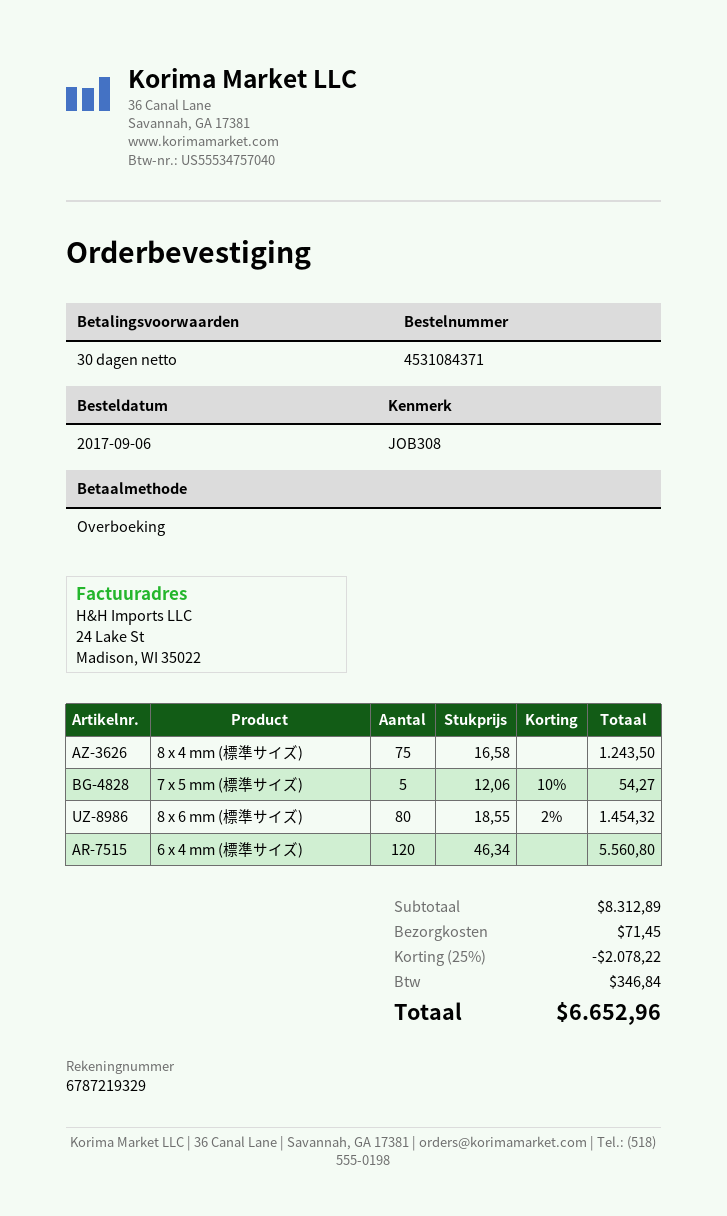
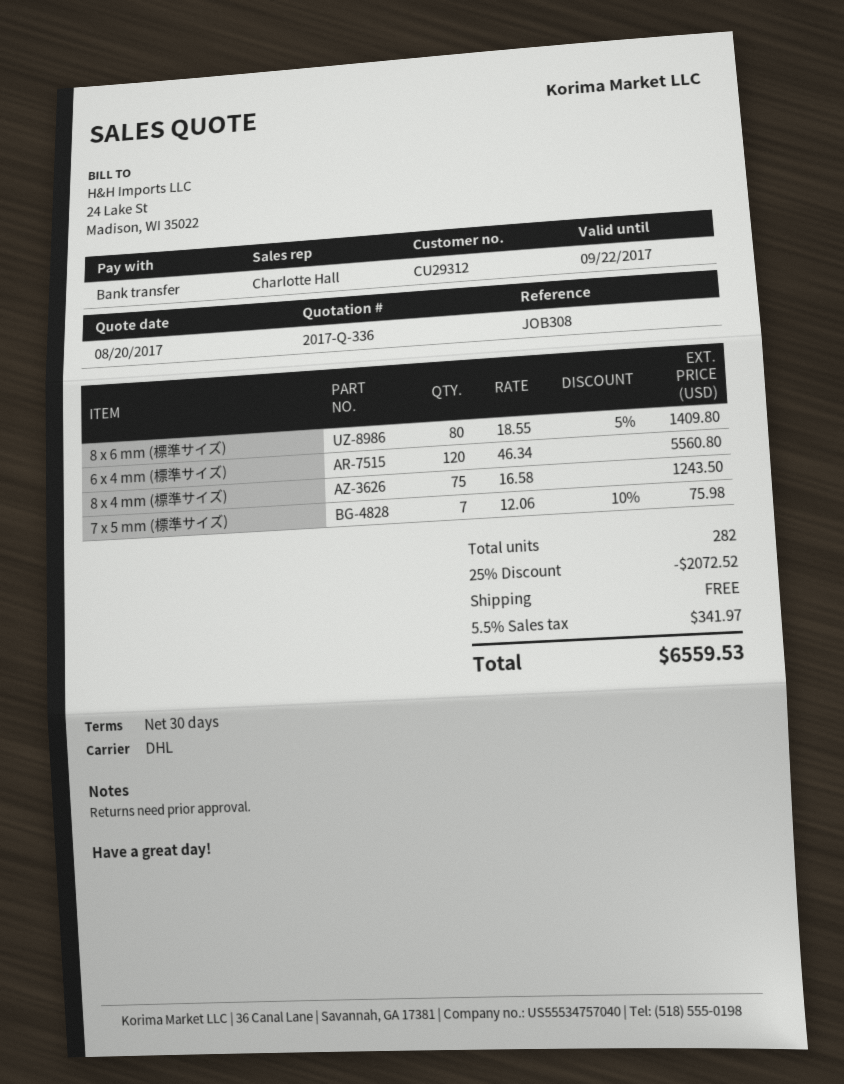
7 x 5 mm (標準サイズ): 5 x 12.06 - 10% = 54.27 -> 7 x 12.06 - 10% = 75.98
8 x 6 mm (標準サイズ): 80 x 18.55 - 2% = 1454.32 -> 80 x 18.55 - 5% = 1409.80
discount: 25% = 2078.22 -> 25% = 2072.52
shipping: 71.45 -> 0.00
tax: 346.84 -> 341.97
total: 6652.96 -> 6559.53

